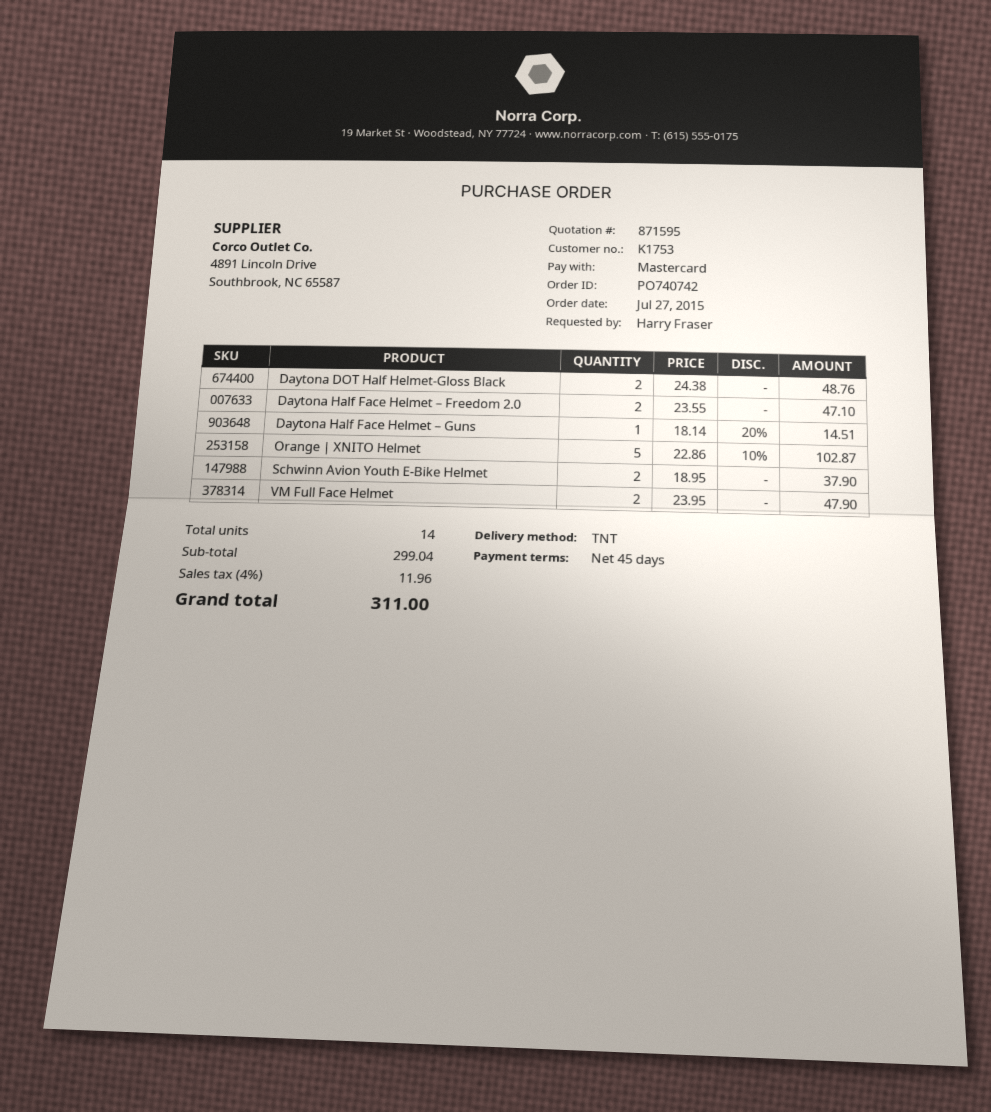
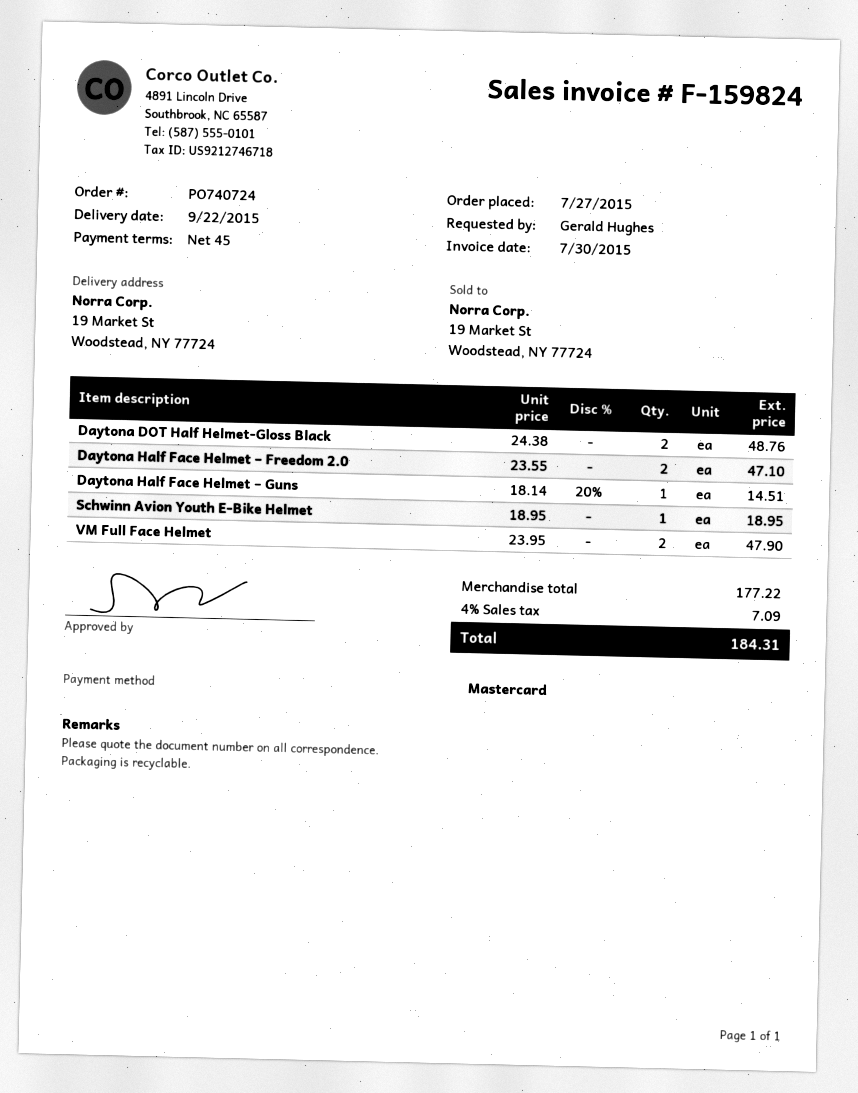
order number: PO740742 -> PO740724
ordered by: Harry Fraser -> Gerald Hughes
Orange | XNITO Helmet: 5 x 22.86 - 10% = 102.87 -> none
Schwinn Avion Youth E-Bike Helmet: 2 x 18.95 = 37.90 -> 1 x 18.95 = 18.95
subtotal: 299.04 -> 177.22
tax: 4% = 11.96 -> 4% = 7.09
total: 311.00 -> 184.31

